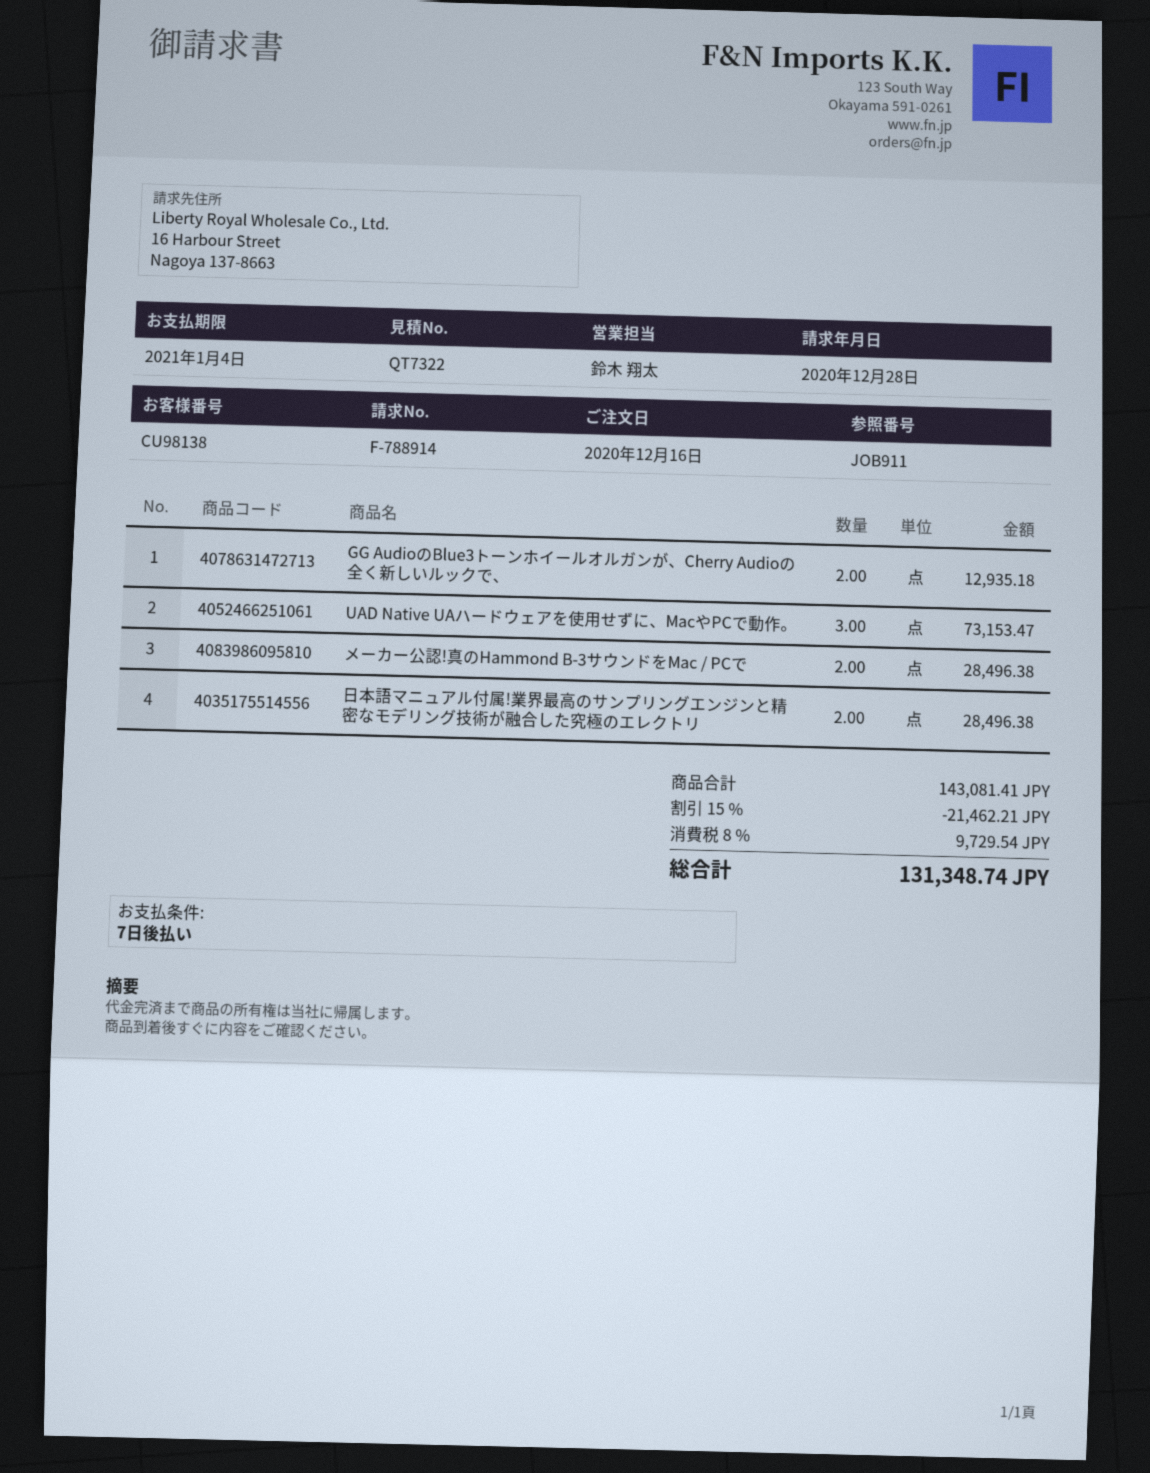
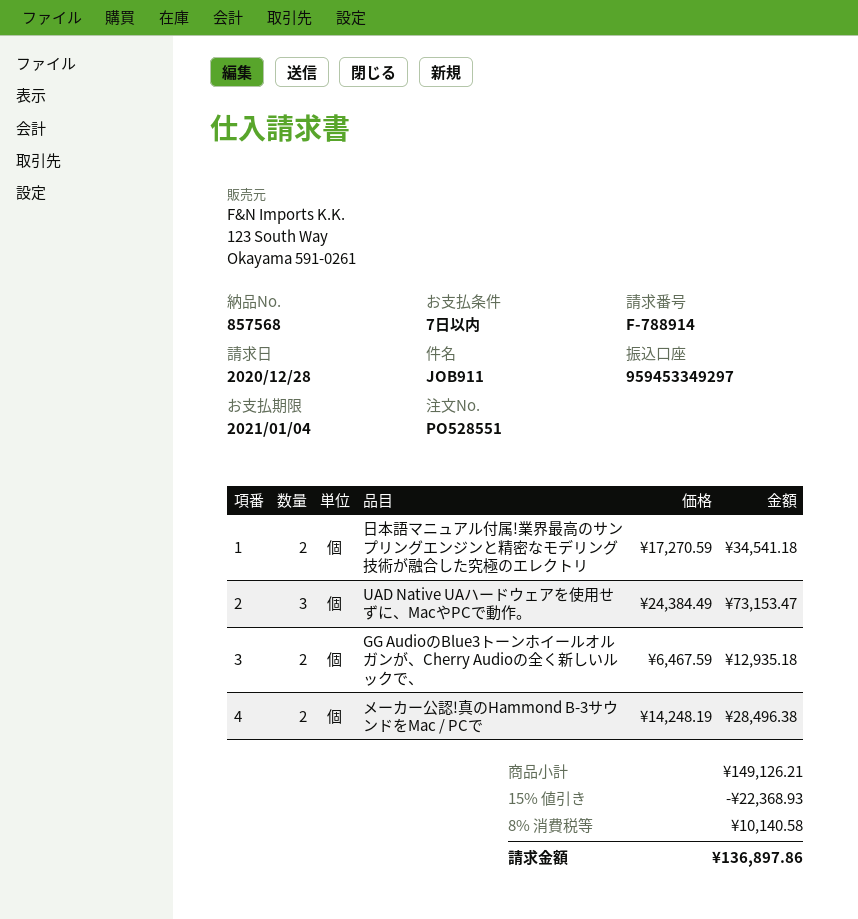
日本語マニュアル付属!業界最高のサンプリングエンジンと精密なモデリング技術が融合した究極のエレクトリ: 2 for 28496.38 -> 2 for 34541.18
subtotal: 143081.41 -> 149126.21
discount: 15% = 21462.21 -> 15% = 22368.93
tax: 8% = 9729.54 -> 8% = 10140.58
total: 131348.74 -> 136897.86

